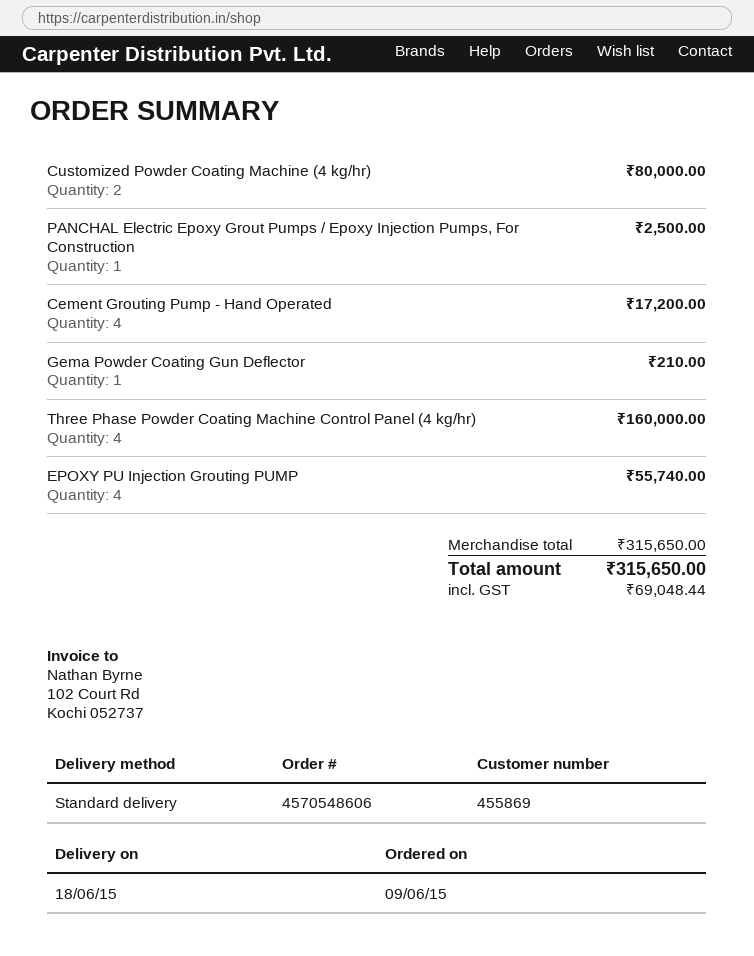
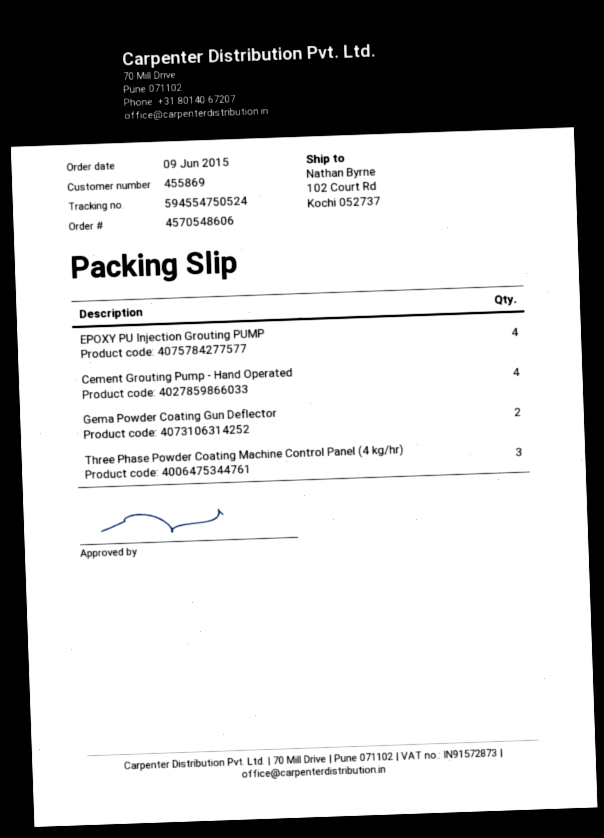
Customized Powder Coating Machine (4 kg/hr): 2 -> none
PANCHAL Electric Epoxy Grout Pumps / Epoxy Injection Pumps, For Construction: 1 -> none
Gema Powder Coating Gun Deflector: 1 -> 2
Three Phase Powder Coating Machine Control Panel (4 kg/hr): 4 -> 3

